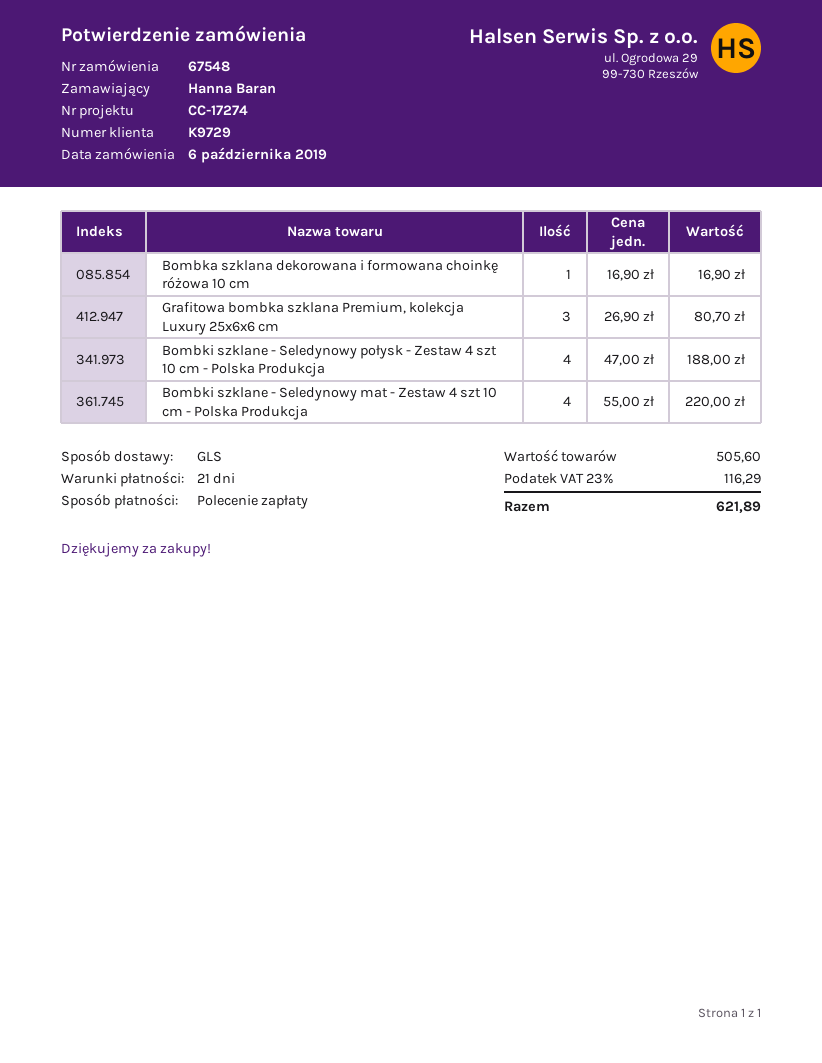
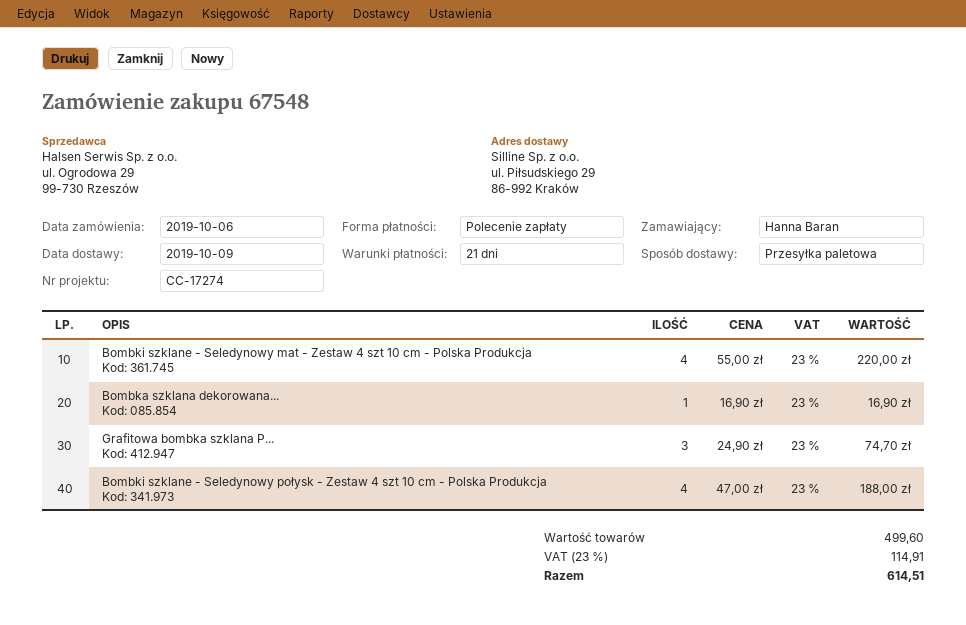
shipping method: GLS -> pallet freight
Grafitowa bombka szklana Premium, kolekcja Luxury 25x6x6 cm: 3 x 26.90 = 80.70 -> 3 x 24.90 = 74.70
subtotal: 505.60 -> 499.60
tax: 23% = 116.29 -> 23% = 114.91
total: 621.89 -> 614.51

